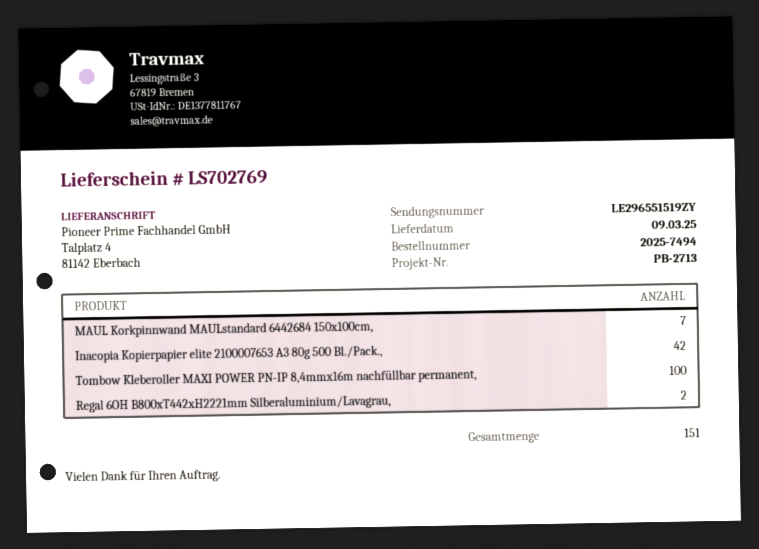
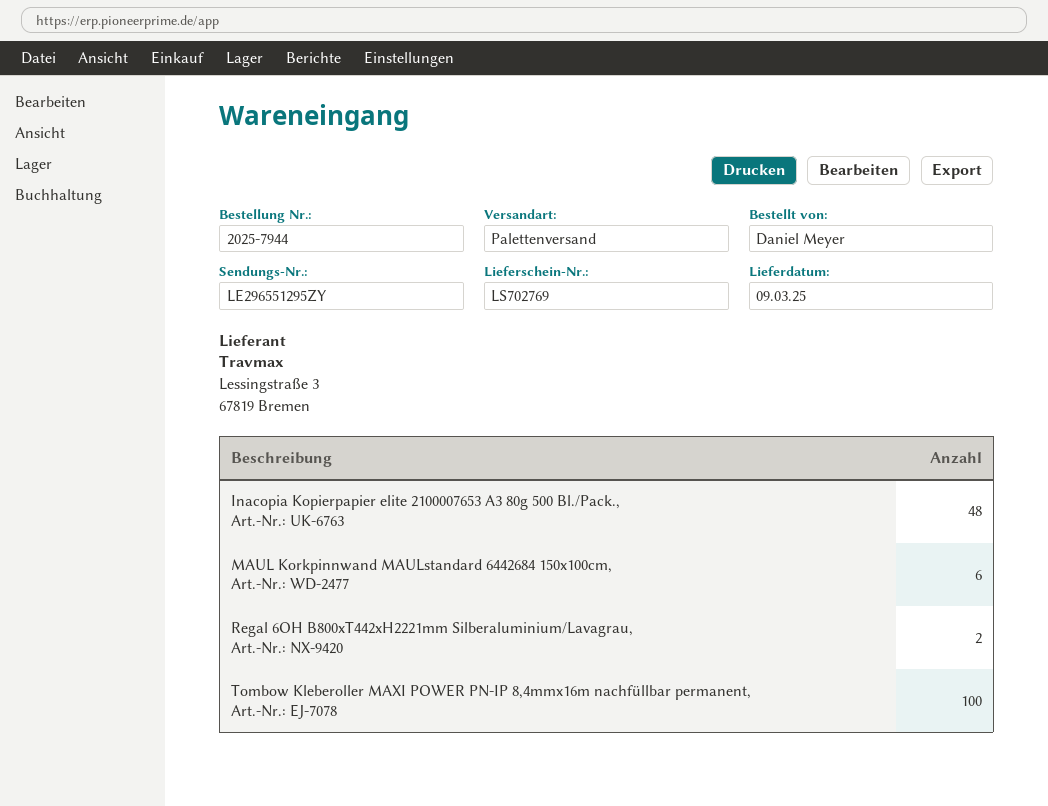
order number: 2025-7494 -> 2025-7944
tracking number: LE296551519ZY -> LE296551295ZY
MAUL Korkpinnwand MAULstandard 6442684 150x100cm,: 7 -> 6
Inacopia Kopierpapier elite 2100007653 A3 80g 500 Bl./Pack.,: 42 -> 48

